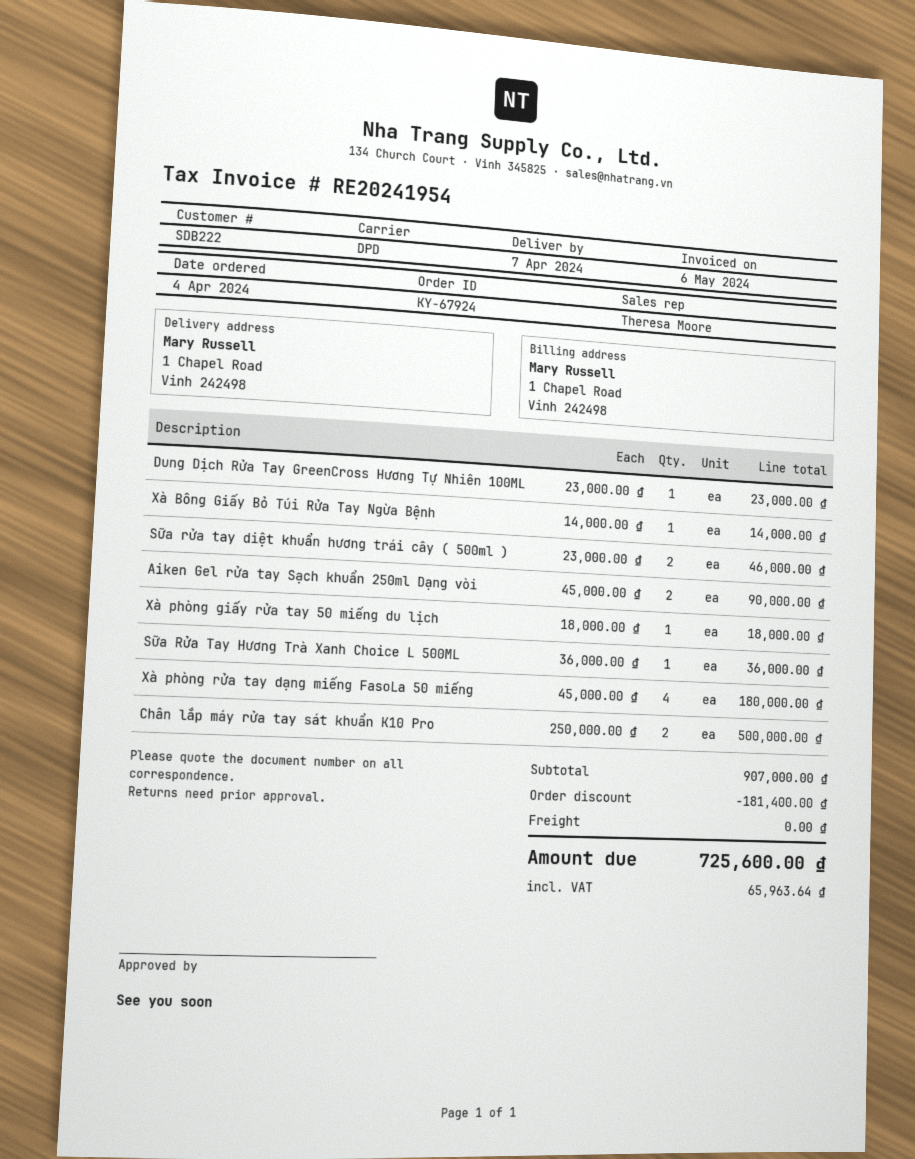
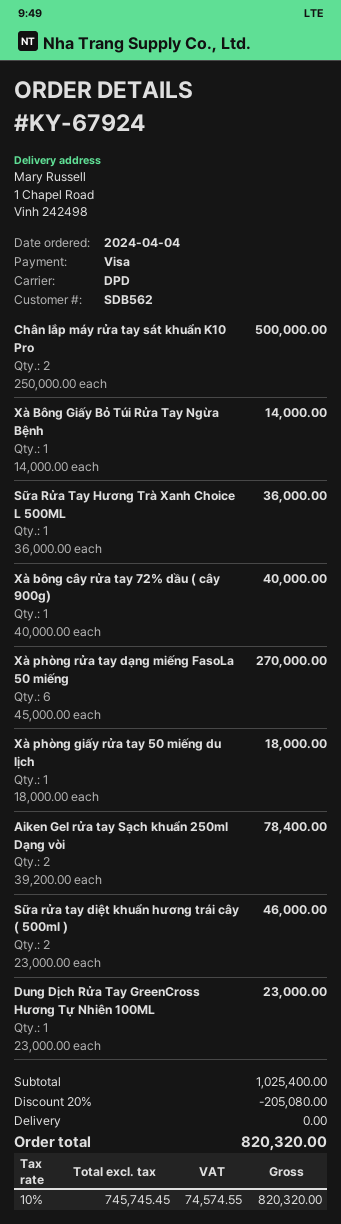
customer number: SDB222 -> SDB562
Aiken Gel rửa tay Sạch khuẩn 250ml Dạng vòi: 2 x 45000.00 = 90000.00 -> 2 x 39200.00 = 78400.00
Xà phòng rửa tay dạng miếng FasoLa 50 miếng: 4 x 45000.00 = 180000.00 -> 6 x 45000.00 = 270000.00
Xà bông cây rửa tay 72% dầu ( cây 900g): none -> 1 x 40000.00 = 40000.00
subtotal: 907000.00 -> 1025400.00
discount: 181400.00 -> 205080.00
tax: 65963.64 -> 74574.55
total: 725600.00 -> 820320.00

